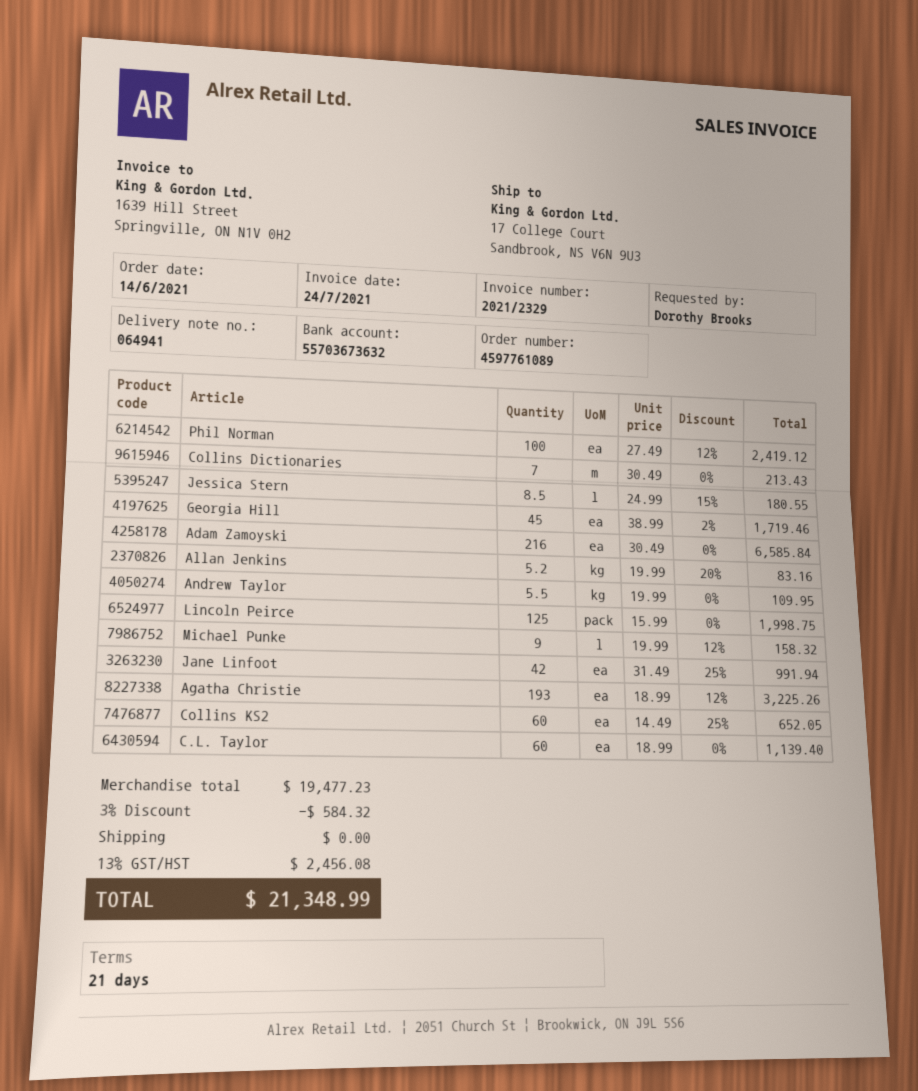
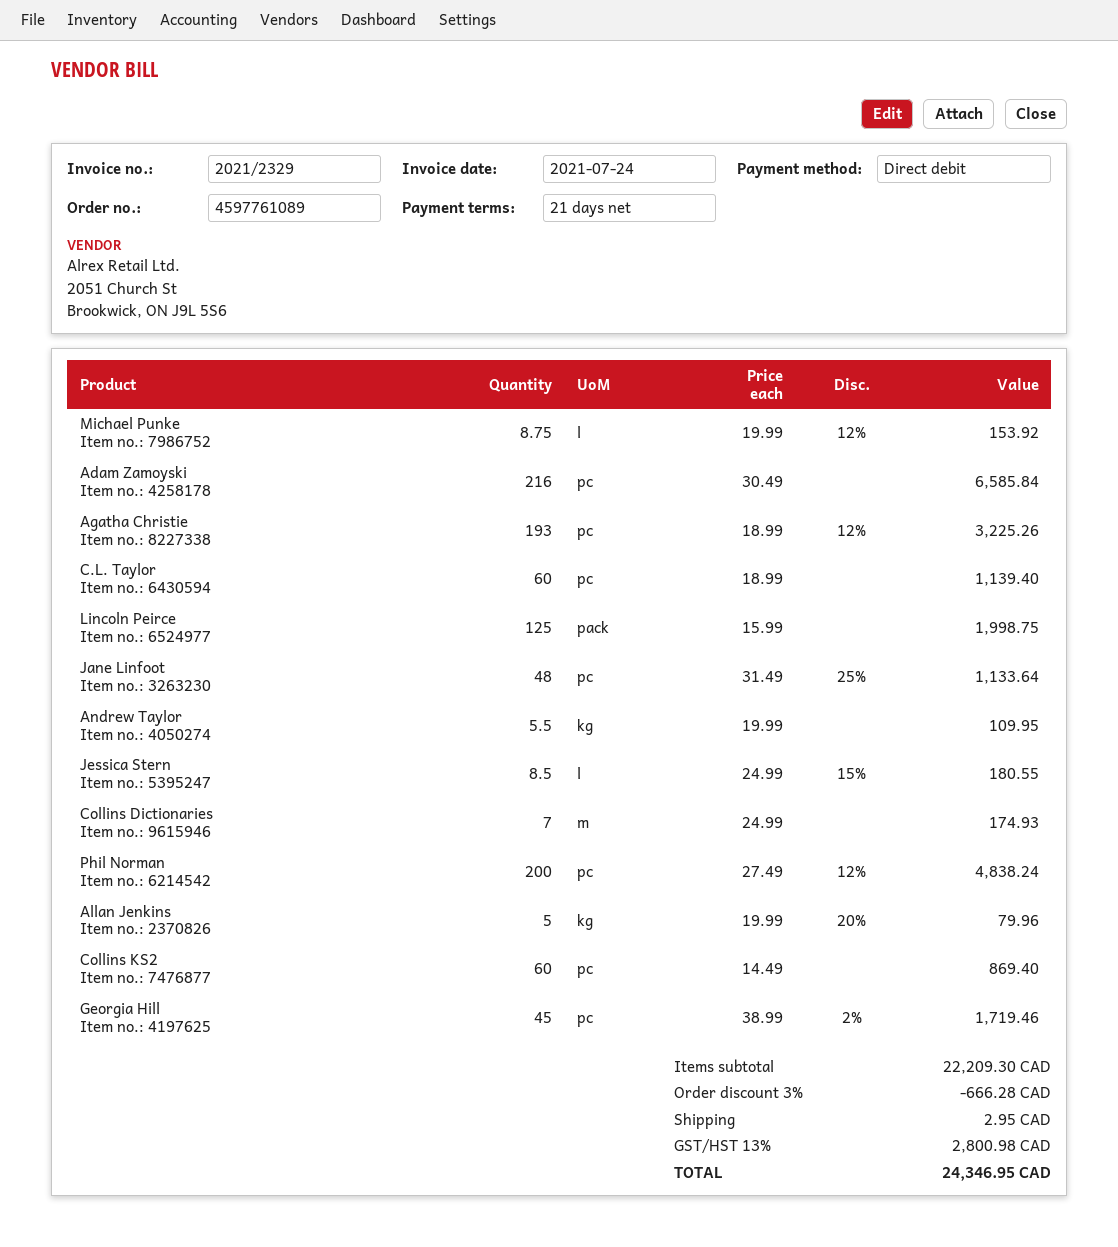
Phil Norman: 100 x 27.49 - 12% = 2419.12 -> 200 x 27.49 - 12% = 4838.24
Collins Dictionaries: 7 x 30.49 = 213.43 -> 7 x 24.99 = 174.93
Allan Jenkins: 5.2 x 19.99 - 20% = 83.16 -> 5 x 19.99 - 20% = 79.96
Michael Punke: 9 x 19.99 - 12% = 158.32 -> 8.75 x 19.99 - 12% = 153.92
Jane Linfoot: 42 x 31.49 - 25% = 991.94 -> 48 x 31.49 - 25% = 1133.64
Collins KS2: 60 x 14.49 - 25% = 652.05 -> 60 x 14.49 = 869.40
subtotal: 19477.23 -> 22209.30
discount: 3% = 584.32 -> 3% = 666.28
shipping: 0.00 -> 2.95
tax: 13% = 2456.08 -> 13% = 2800.98
total: 21348.99 -> 24346.95

